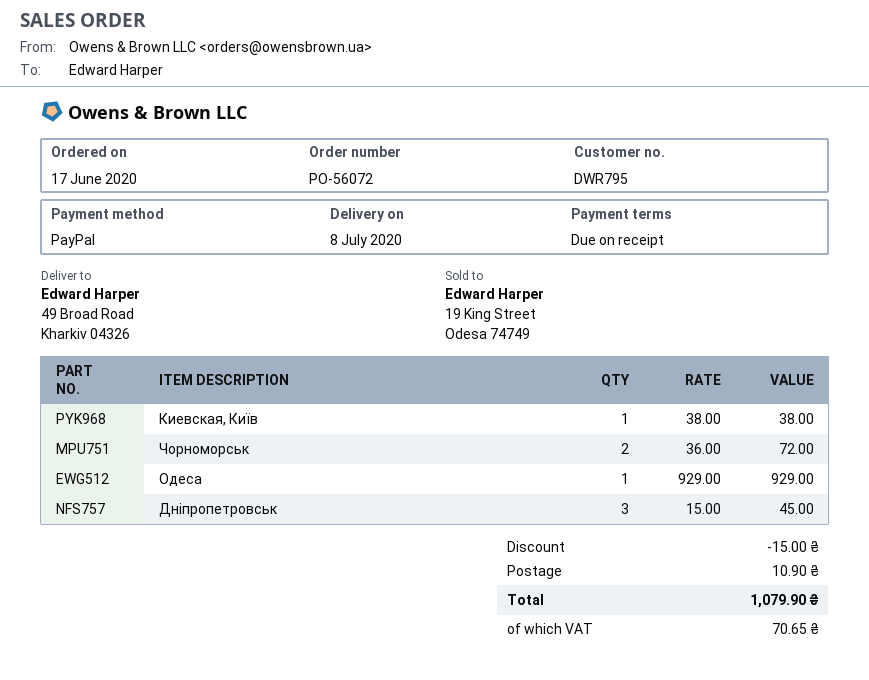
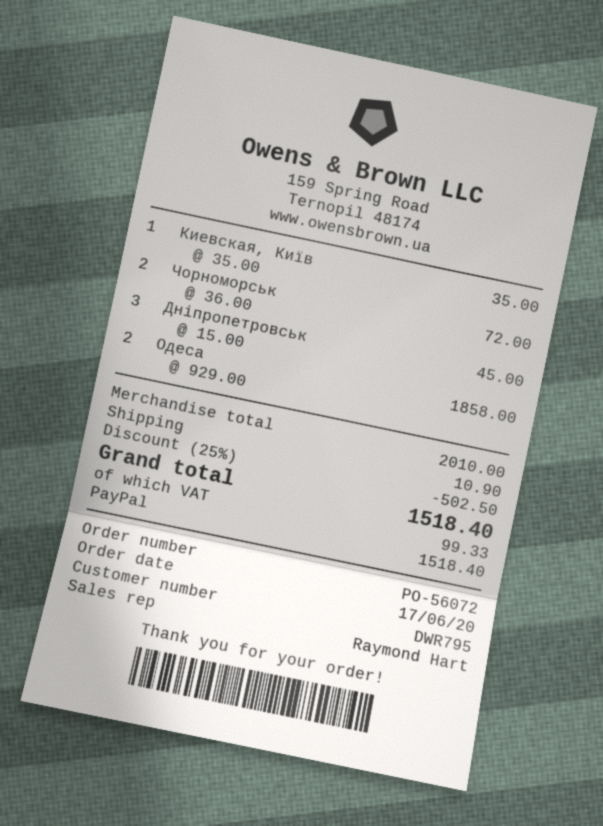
Киевская, Київ: 1 x 38.00 = 38.00 -> 1 x 35.00 = 35.00
Одеса: 1 x 929.00 = 929.00 -> 2 x 929.00 = 1858.00
discount: 15.00 -> 502.50
tax: 70.65 -> 99.33
total: 1079.90 -> 1518.40

